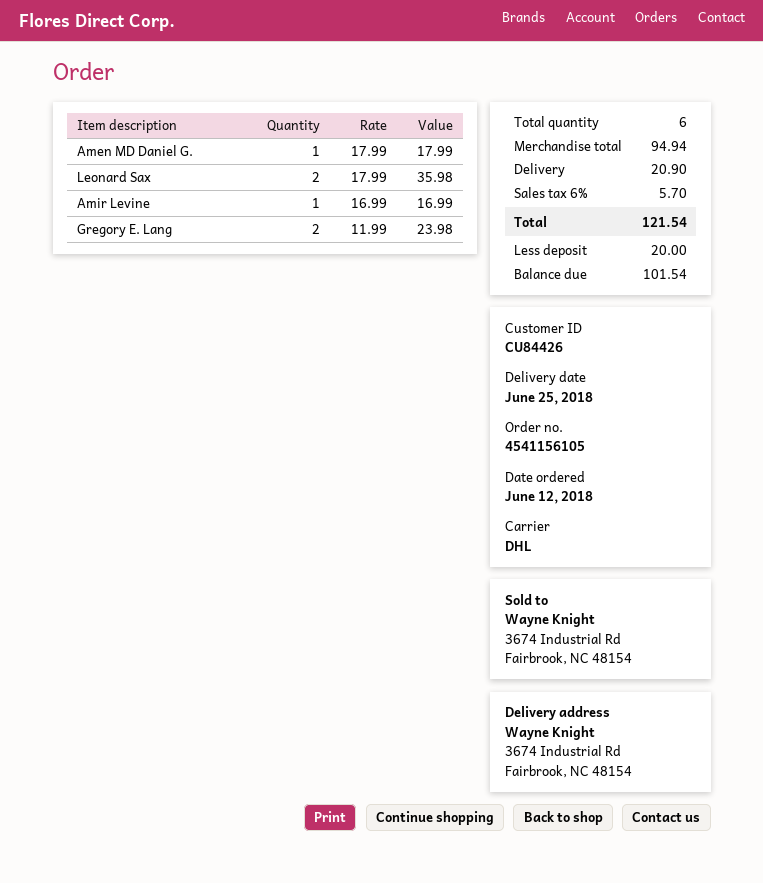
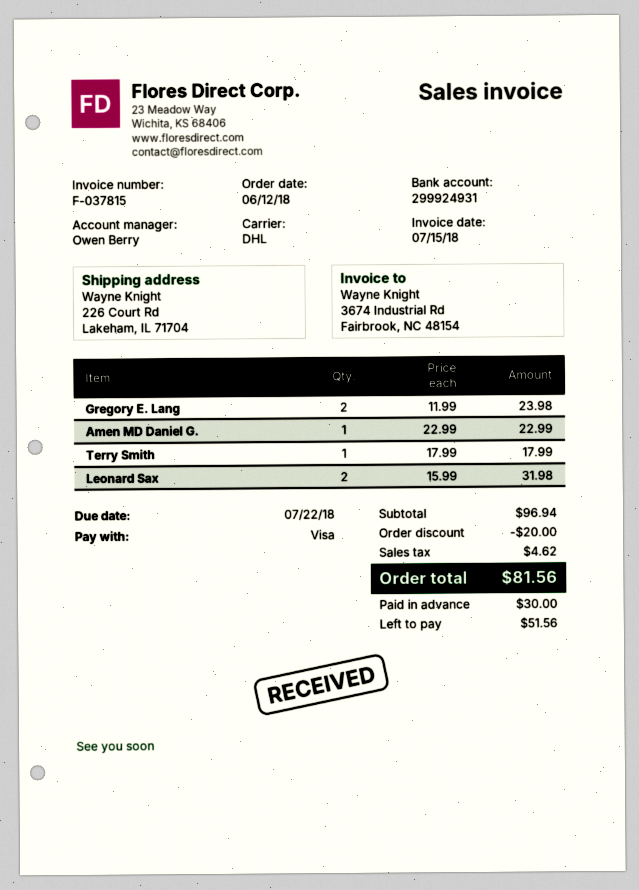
ship to: 3674 Industrial Rd, Fairbrook, NC 48154 -> 226 Court Rd, Lakeham, IL 71704
Amen MD Daniel G.: 1 x 17.99 = 17.99 -> 1 x 22.99 = 22.99
Leonard Sax: 2 x 17.99 = 35.98 -> 2 x 15.99 = 31.98
Amir Levine: 1 x 16.99 = 16.99 -> none
Terry Smith: none -> 1 x 17.99 = 17.99
subtotal: 94.94 -> 96.94
discount: none -> 20.00
shipping: 20.90 -> none
tax: 5.70 -> 4.62
total: 121.54 -> 81.56
deposit: 20.00 -> 30.00
balance: 101.54 -> 51.56

